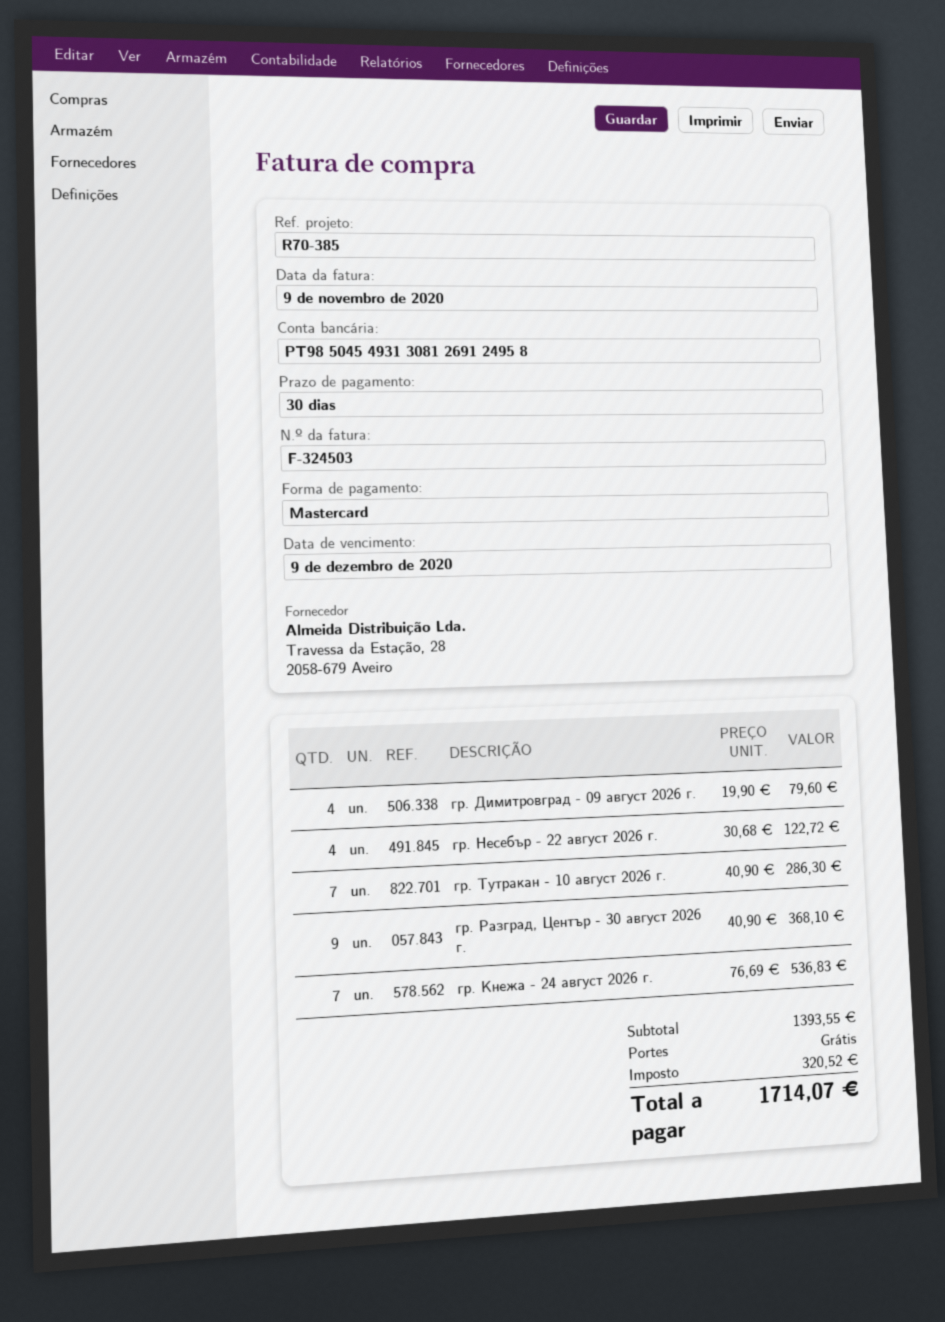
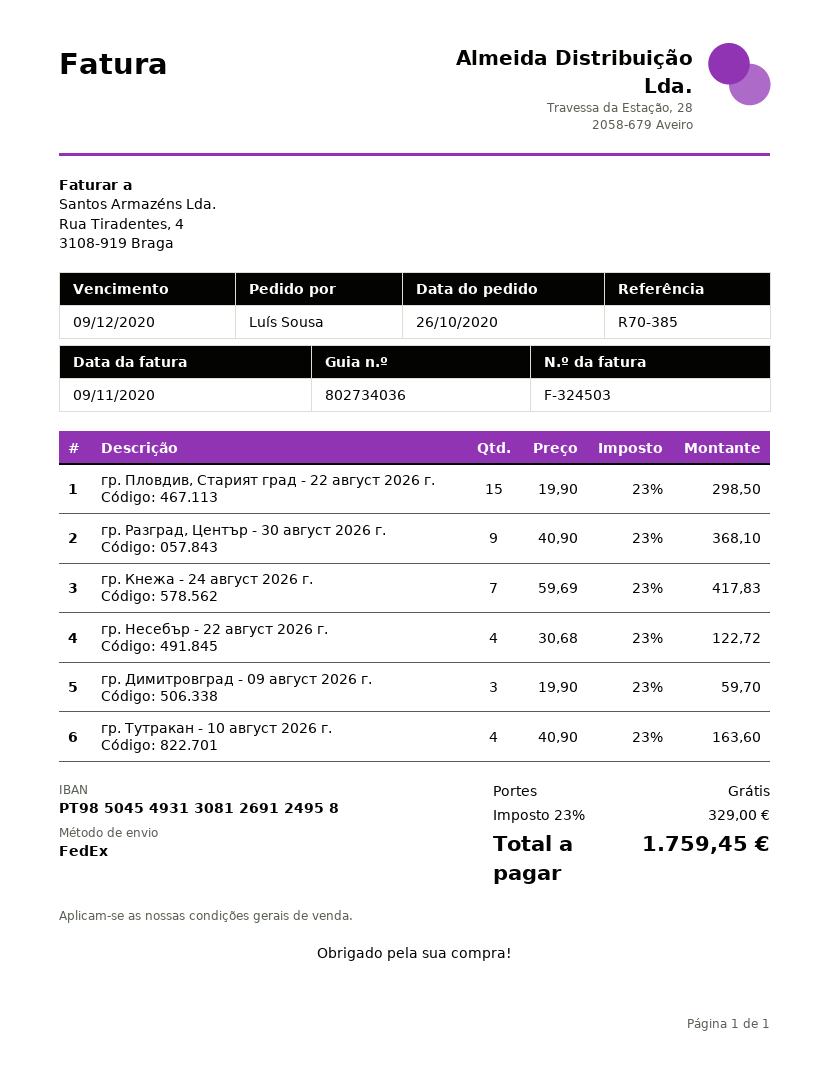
гр. Димитровград - 09 август 2026 г.: 4 x 19.90 = 79.60 -> 3 x 19.90 = 59.70
гр. Тутракан - 10 август 2026 г.: 7 x 40.90 = 286.30 -> 4 x 40.90 = 163.60
гр. Кнежа - 24 август 2026 г.: 7 x 76.69 = 536.83 -> 7 x 59.69 = 417.83
гр. Пловдив, Старият град - 22 август 2026 г.: none -> 15 x 19.90 = 298.50
tax: 320.52 -> 329.00
total: 1714.07 -> 1759.45

